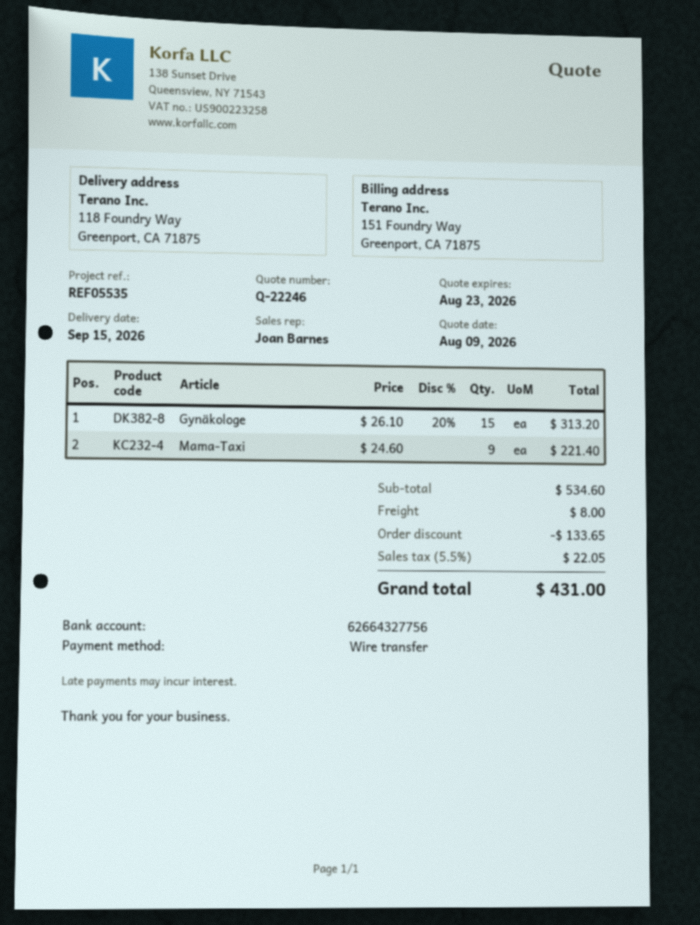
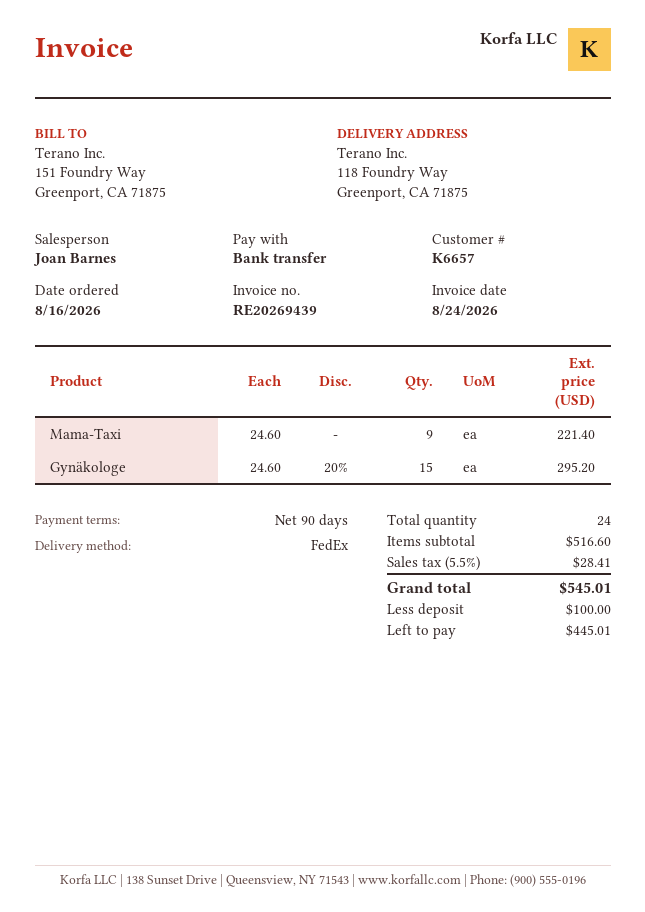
Gynäkologe: 15 x 26.10 - 20% = 313.20 -> 15 x 24.60 - 20% = 295.20
subtotal: 534.60 -> 516.60
discount: 133.65 -> none
shipping: 8.00 -> none
tax: 5.5% = 22.05 -> 5.5% = 28.41
total: 431.00 -> 545.01

